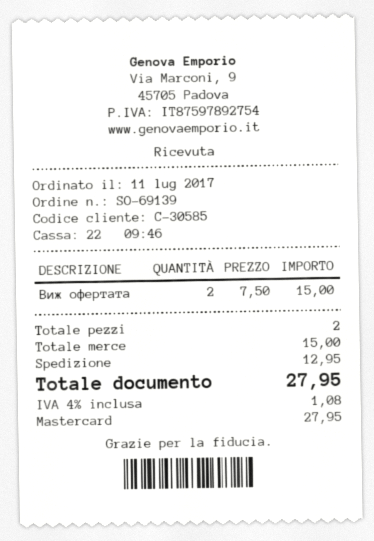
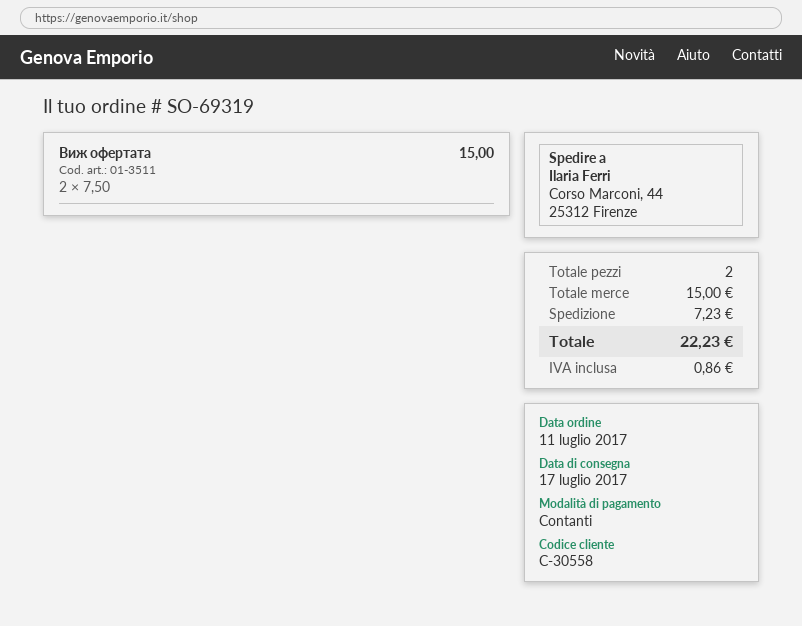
order number: SO-69139 -> SO-69319
customer number: C-30585 -> C-30558
payment method: Mastercard -> cash
shipping: 12.95 -> 7.23
tax: 1.08 -> 0.86
total: 27.95 -> 22.23

